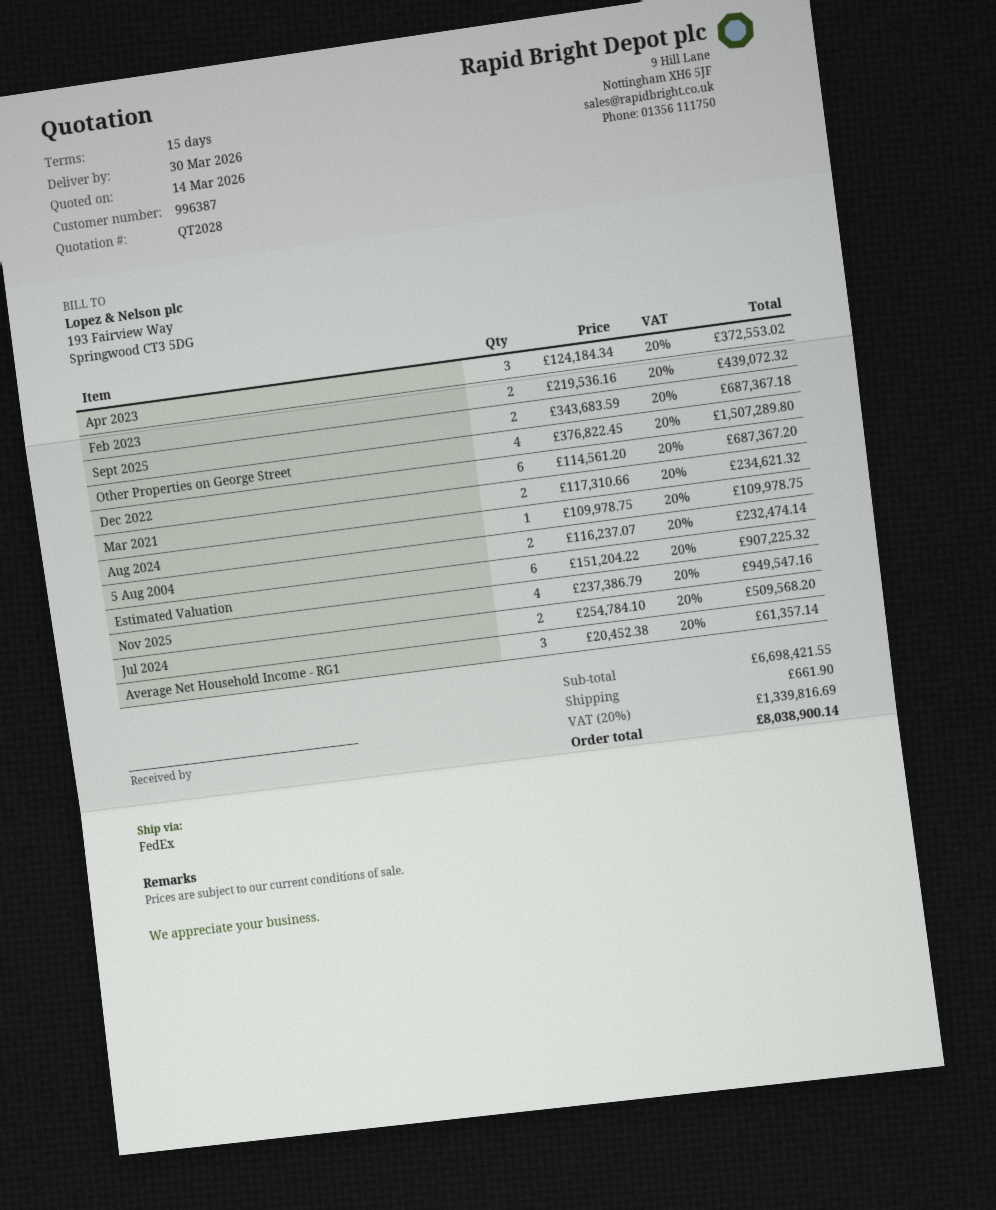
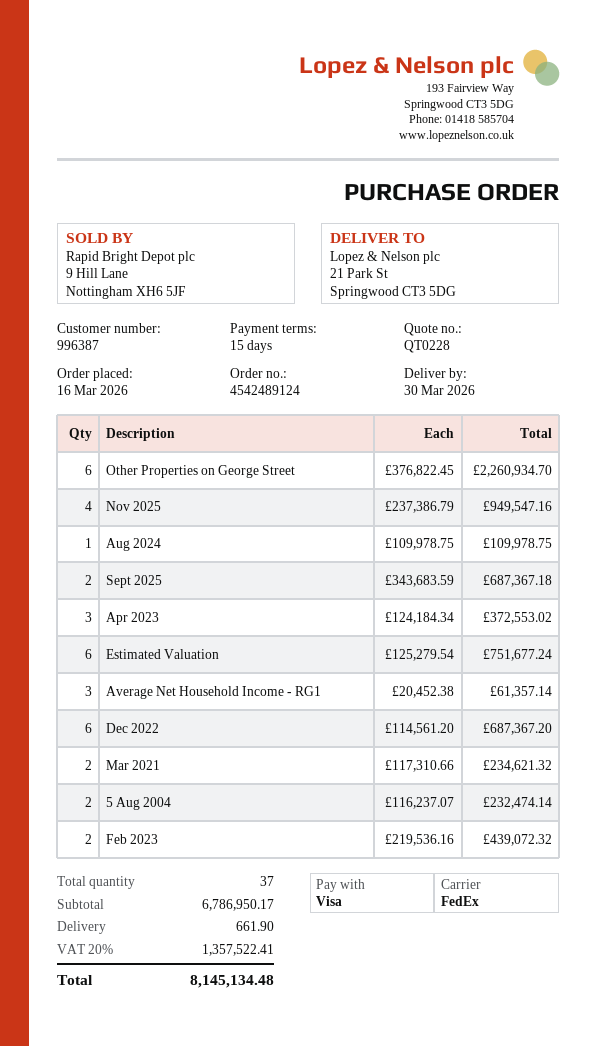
quote number: QT2028 -> QT0228
Other Properties on George Street: 4 x 376822.45 = 1507289.80 -> 6 x 376822.45 = 2260934.70
Estimated Valuation: 6 x 151204.22 = 907225.32 -> 6 x 125279.54 = 751677.24
Jul 2024: 2 x 254784.10 = 509568.20 -> none
subtotal: 6698421.55 -> 6786950.17
tax: 20% = 1339816.69 -> 20% = 1357522.41
total: 8038900.14 -> 8145134.48

